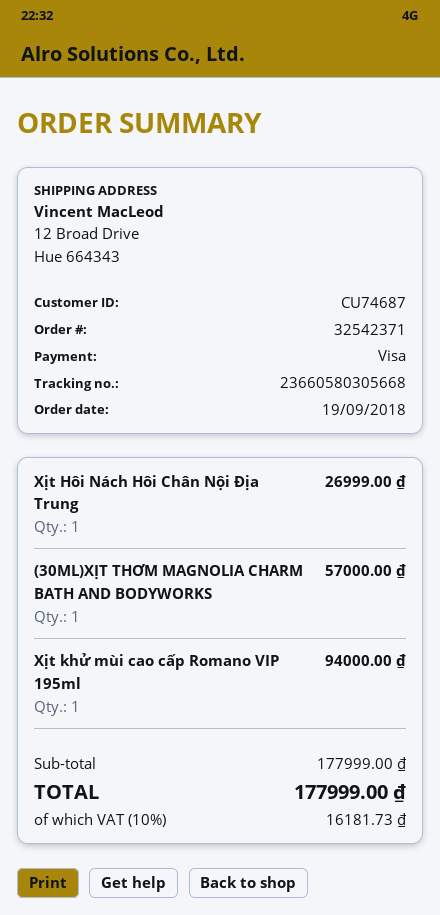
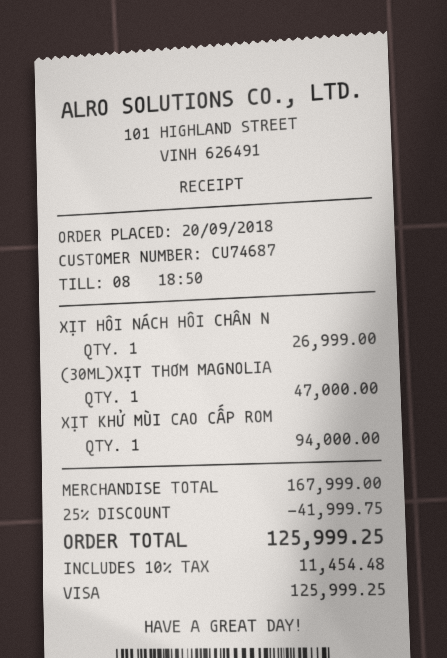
order date: 2018-09-19 -> 2018-09-20
(30ML)XỊT THƠM MAGNOLIA CHARM BATH AND BODYWORKS: 1 for 57000.00 -> 1 for 47000.00
subtotal: 177999.00 -> 167999.00
discount: none -> 25% = 41999.75
tax: 10% = 16181.73 -> 10% = 11454.48
total: 177999.00 -> 125999.25

